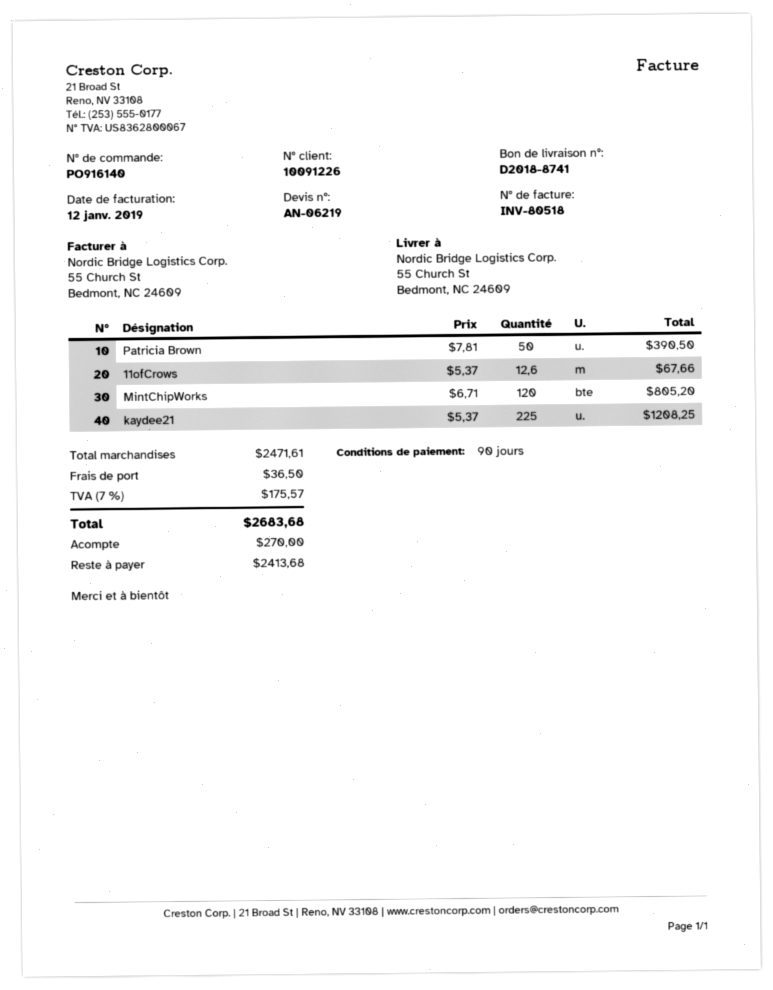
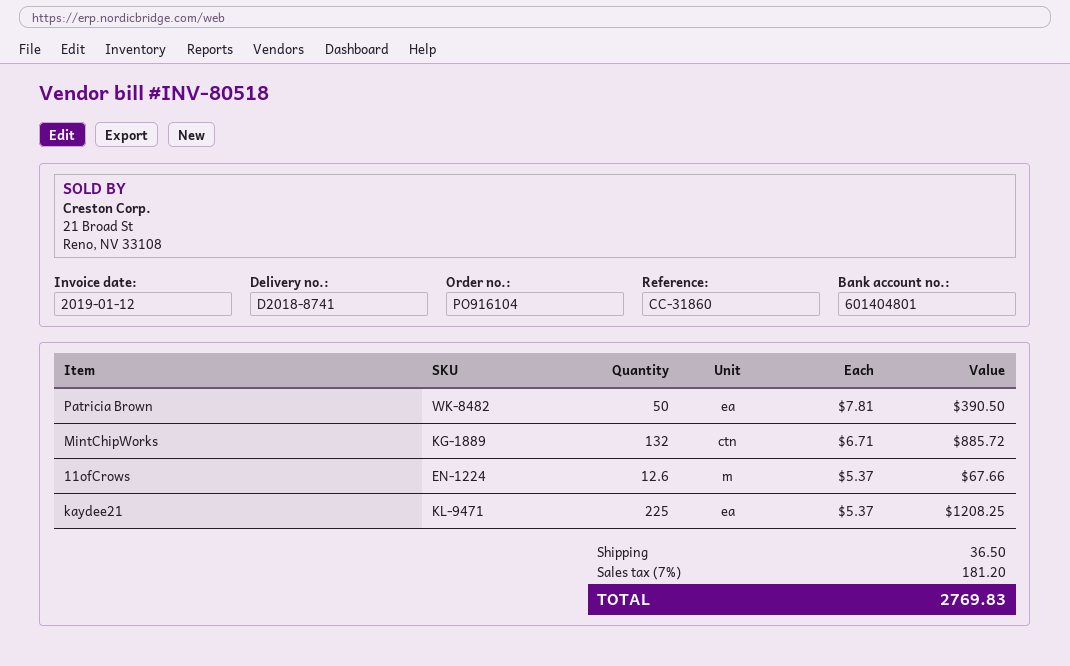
order number: PO916140 -> PO916104
MintChipWorks: 120 x 6.71 = 805.20 -> 132 x 6.71 = 885.72
tax: 7% = 175.57 -> 7% = 181.20
total: 2683.68 -> 2769.83

